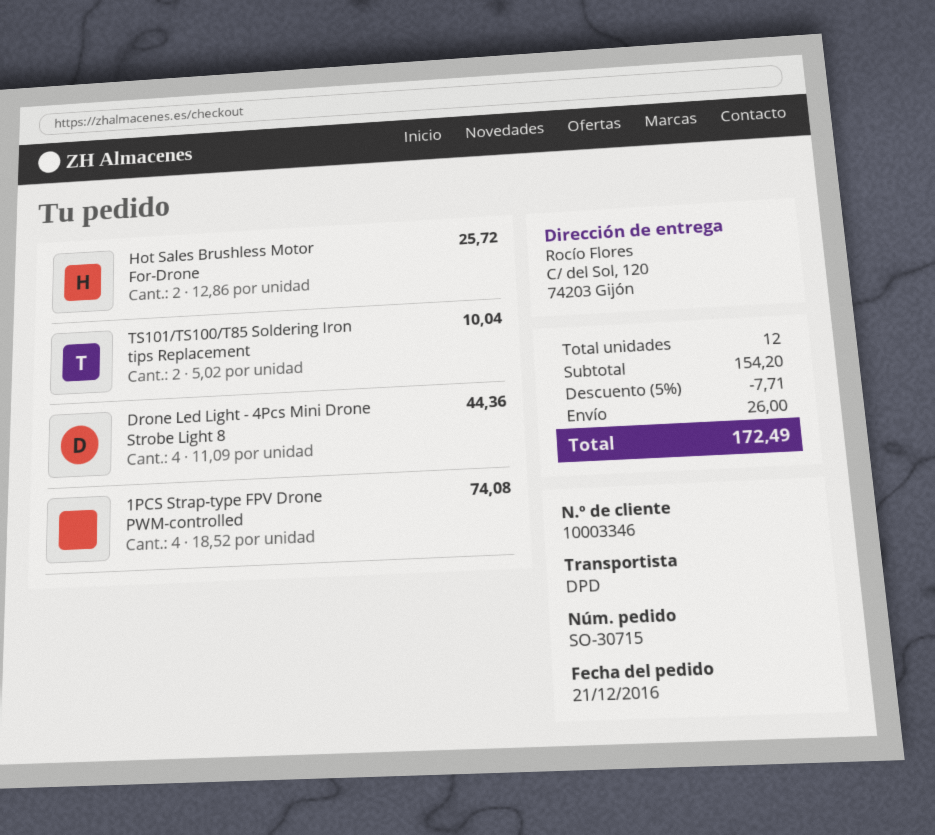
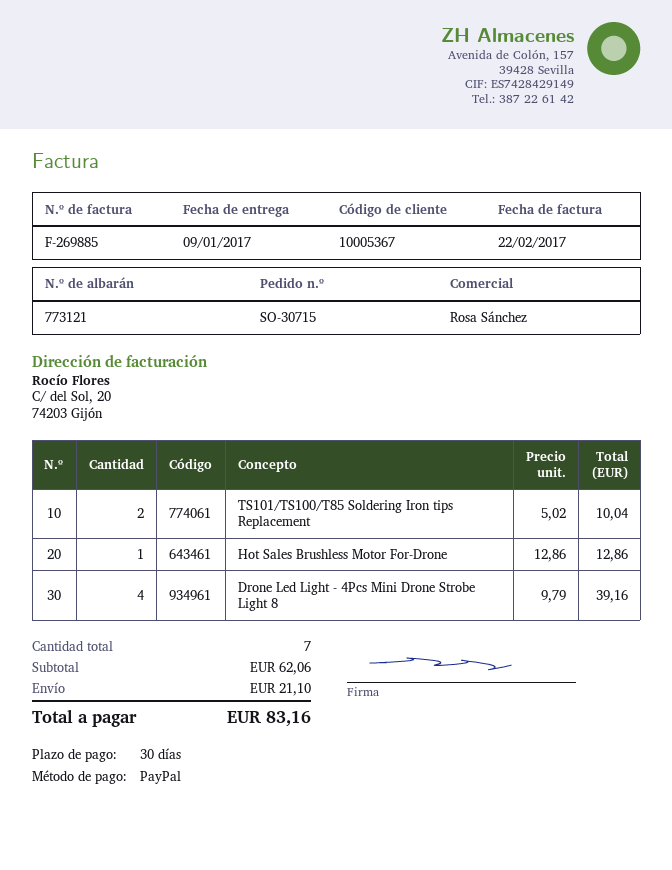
customer number: 10003346 -> 10005367
Hot Sales Brushless Motor For-Drone: 2 x 12.86 = 25.72 -> 1 x 12.86 = 12.86
Drone Led Light - 4Pcs Mini Drone Strobe Light 8: 4 x 11.09 = 44.36 -> 4 x 9.79 = 39.16
1PCS Strap-type FPV Drone PWM-controlled: 4 x 18.52 = 74.08 -> none
total quantity: 12 -> 7
subtotal: 154.20 -> 62.06
discount: 5% = 7.71 -> none
shipping: 26.00 -> 21.10
total: 172.49 -> 83.16

